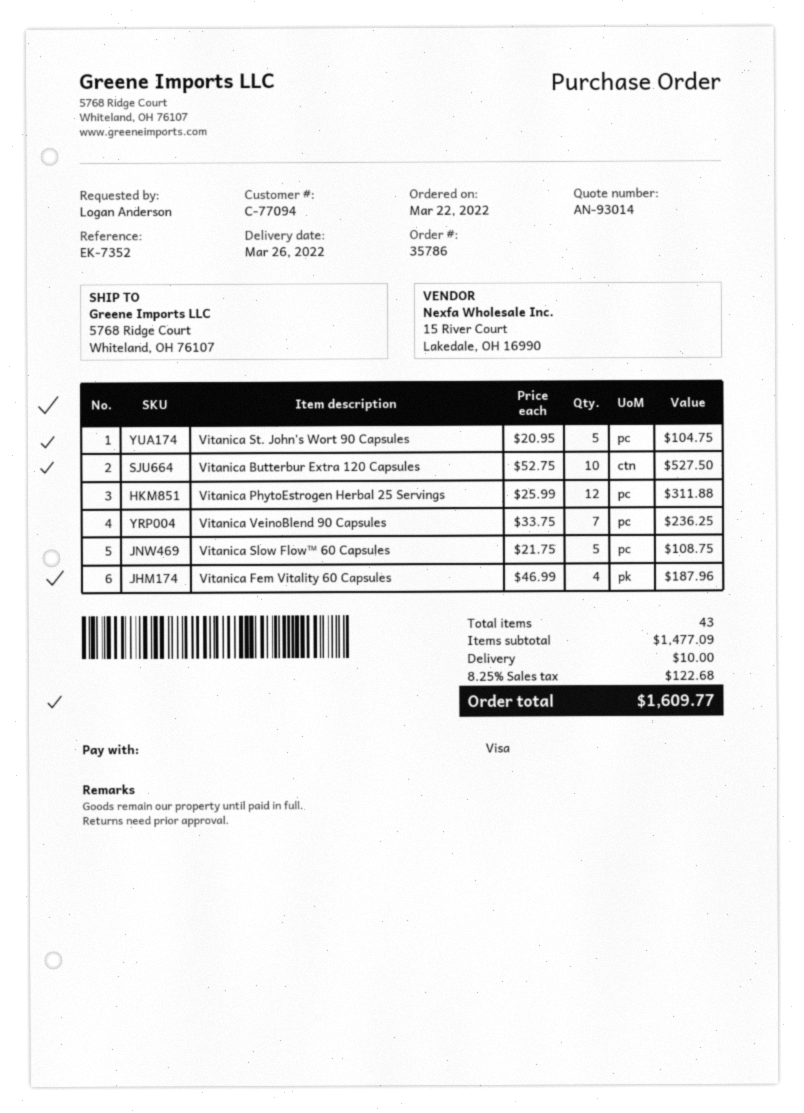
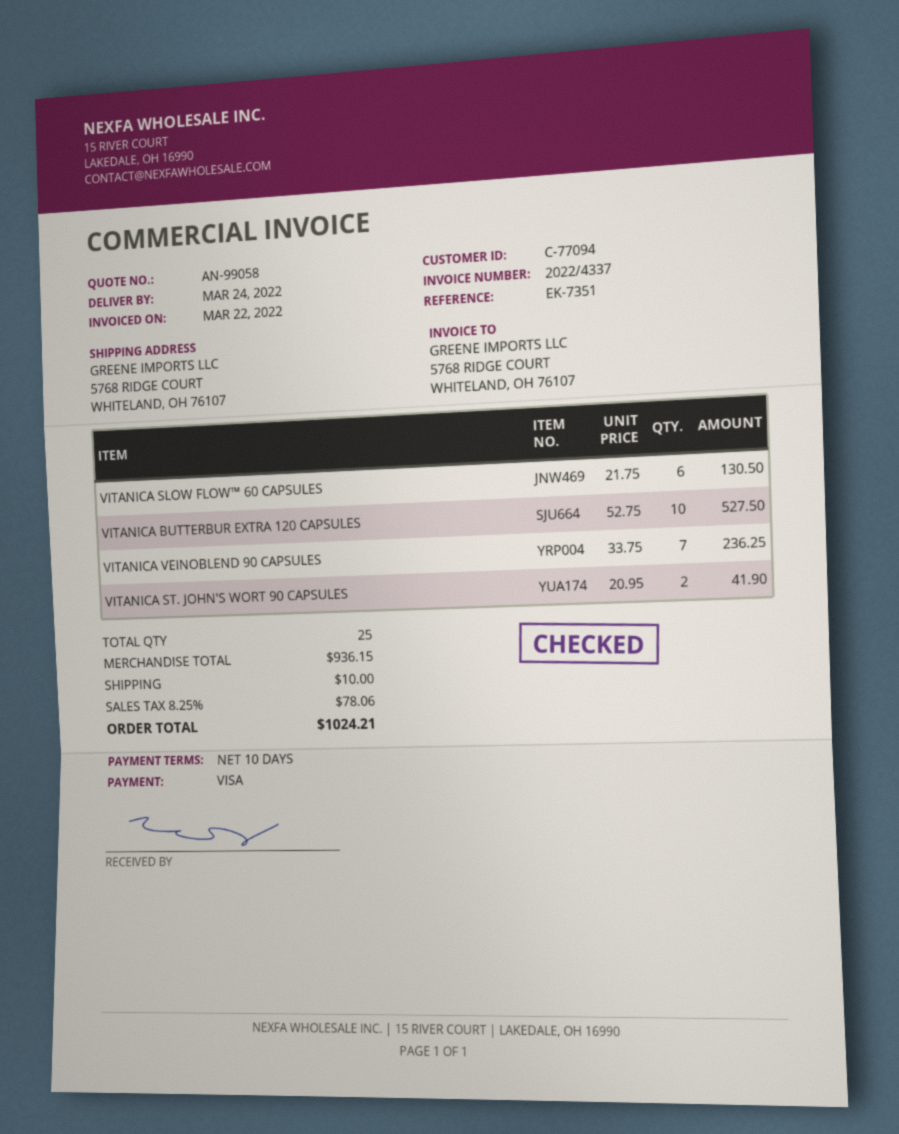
quote number: AN-93014 -> AN-99058
delivery date: 2022-03-26 -> 2022-03-24
reference: EK-7352 -> EK-7351
Vitanica St. John's Wort 90 Capsules: 5 x 20.95 = 104.75 -> 2 x 20.95 = 41.90
Vitanica PhytoEstrogen Herbal 25 Servings: 12 x 25.99 = 311.88 -> none
Vitanica Slow Flow™ 60 Capsules: 5 x 21.75 = 108.75 -> 6 x 21.75 = 130.50
Vitanica Fem Vitality 60 Capsules: 4 x 46.99 = 187.96 -> none
total quantity: 43 -> 25
subtotal: 1477.09 -> 936.15
tax: 8.25% = 122.68 -> 8.25% = 78.06
total: 1609.77 -> 1024.21

